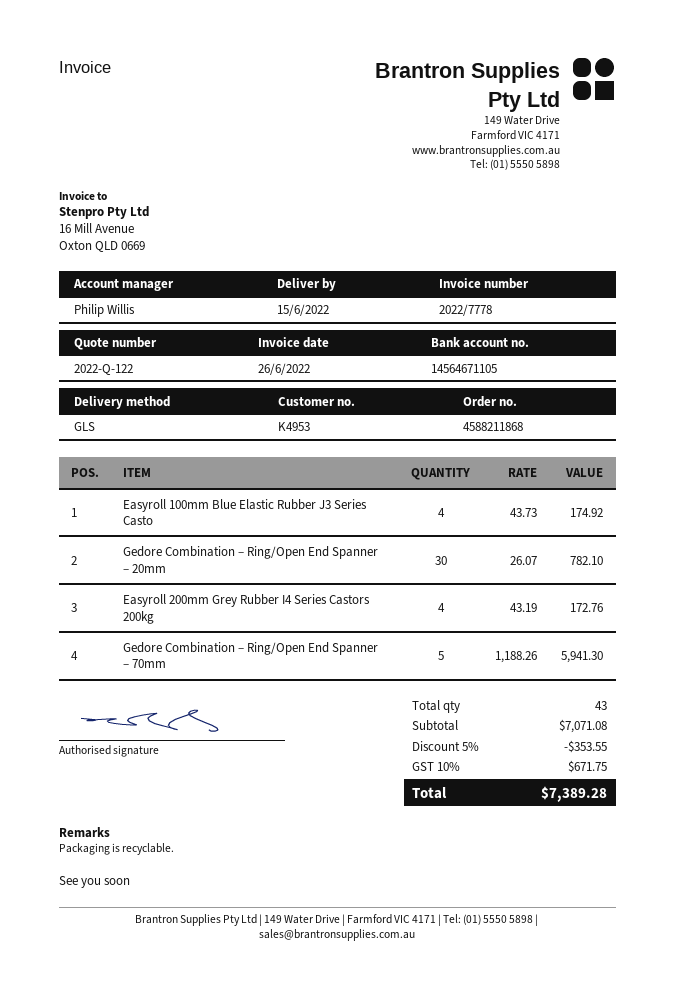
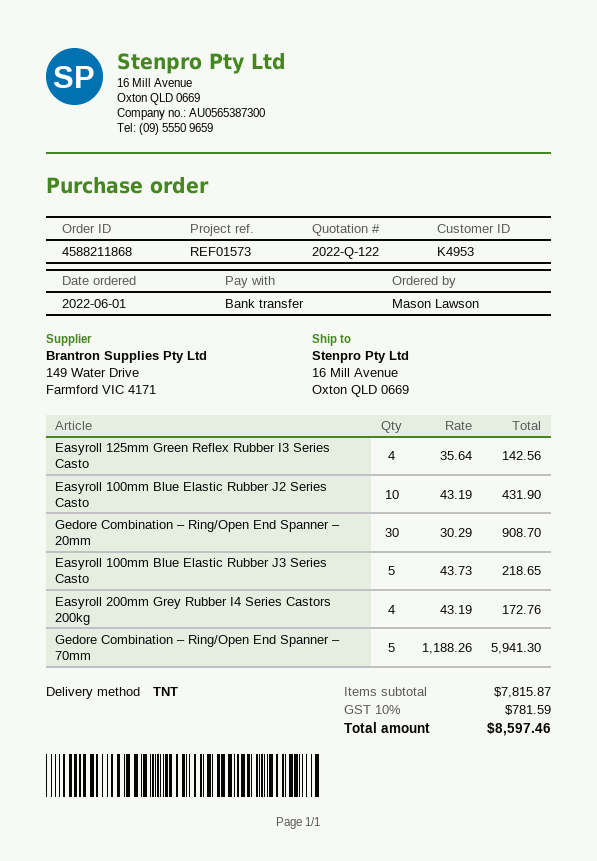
shipping method: GLS -> TNT
Easyroll 100mm Blue Elastic Rubber J3 Series Casto: 4 x 43.73 = 174.92 -> 5 x 43.73 = 218.65
Gedore Combination – Ring/Open End Spanner – 20mm: 30 x 26.07 = 782.10 -> 30 x 30.29 = 908.70
Easyroll 125mm Green Reflex Rubber I3 Series Casto: none -> 4 x 35.64 = 142.56
Easyroll 100mm Blue Elastic Rubber J2 Series Casto: none -> 10 x 43.19 = 431.90
subtotal: 7071.08 -> 7815.87
discount: 5% = 353.55 -> none
tax: 10% = 671.75 -> 10% = 781.59
total: 7389.28 -> 8597.46

